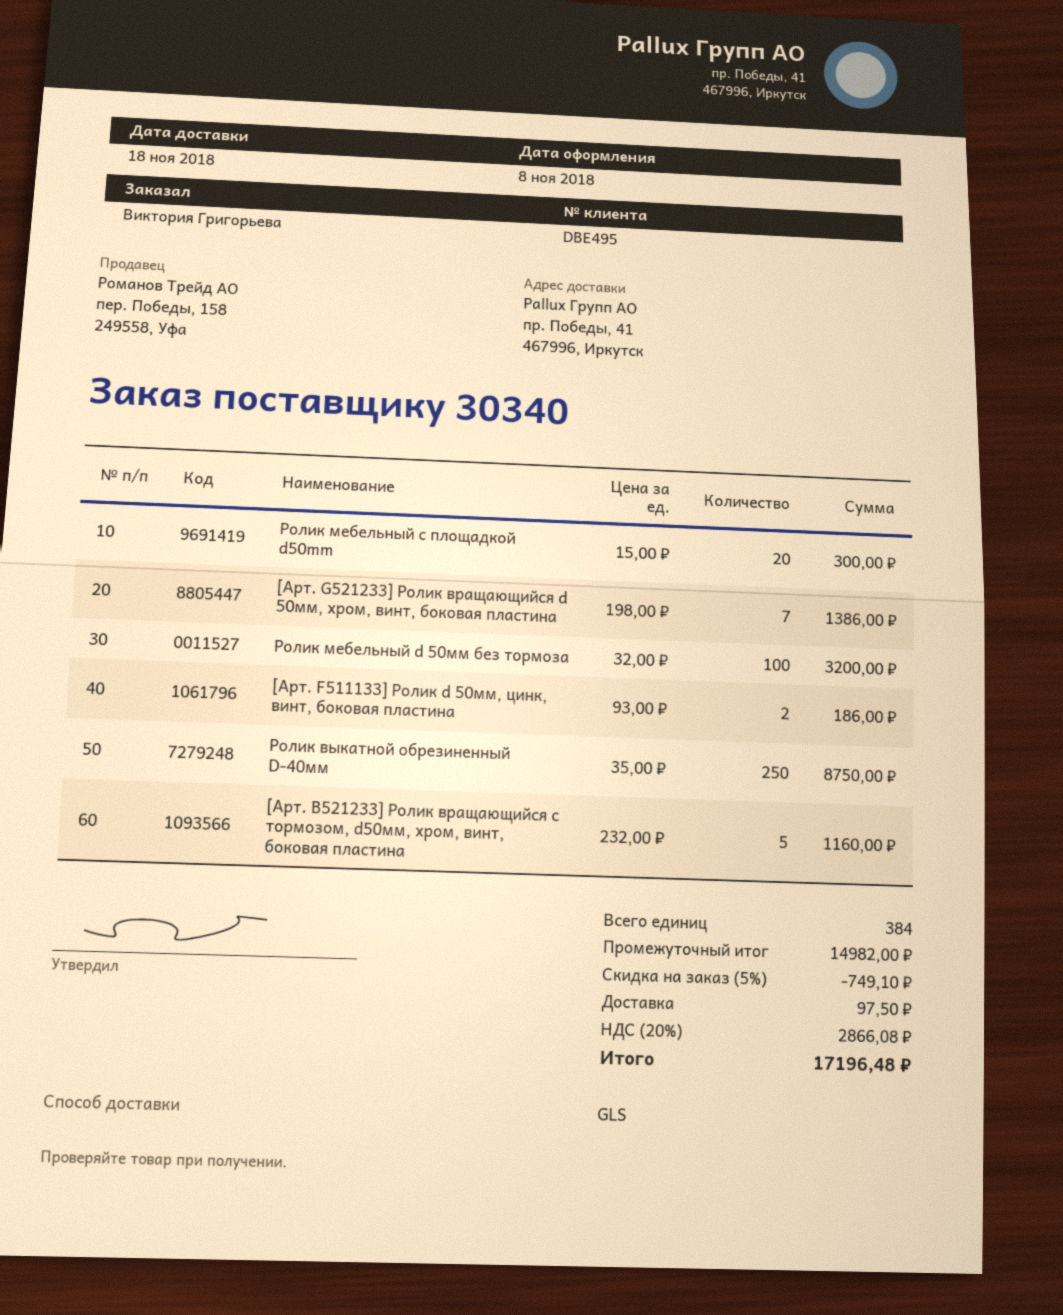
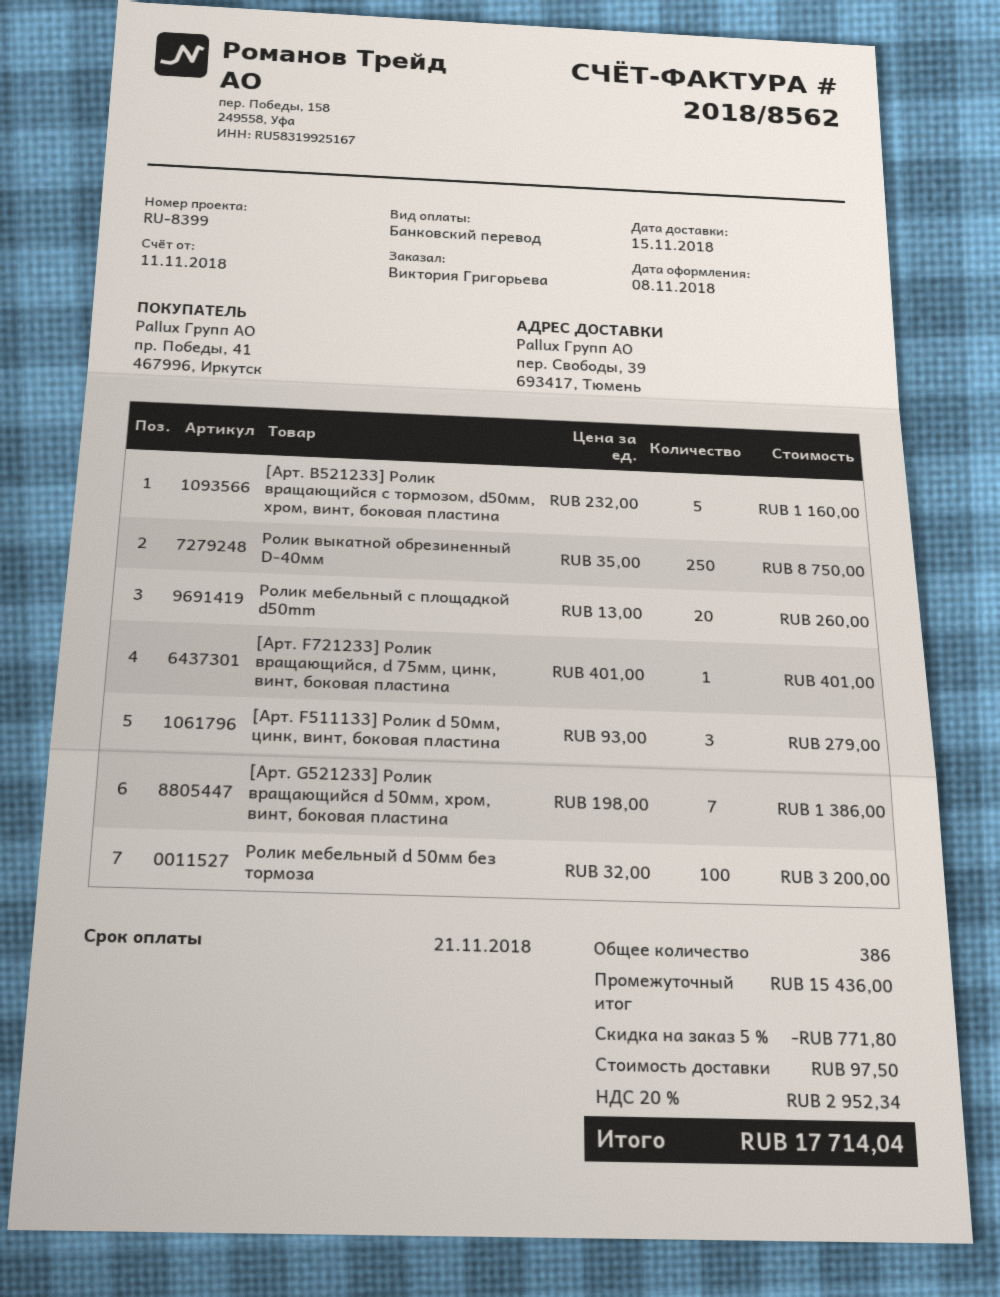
delivery date: 2018-11-18 -> 2018-11-15
ship to: пр. Победы, 41, 467996, Иркутск -> пер. Свободы, 39, 693417, Тюмень
Ролик мебельный с площадкой d50mm: 20 x 15.00 = 300.00 -> 20 x 13.00 = 260.00
[Арт. F511133] Ролик d 50мм, цинк, винт, боковая пластина: 2 x 93.00 = 186.00 -> 3 x 93.00 = 279.00
[Арт. F721233] Ролик вращающийся, d 75мм, цинк, винт, боковая пластина: none -> 1 x 401.00 = 401.00
total quantity: 384 -> 386
subtotal: 14982.00 -> 15436.00
discount: 5% = 749.10 -> 5% = 771.80
tax: 20% = 2866.08 -> 20% = 2952.34
total: 17196.48 -> 17714.04

